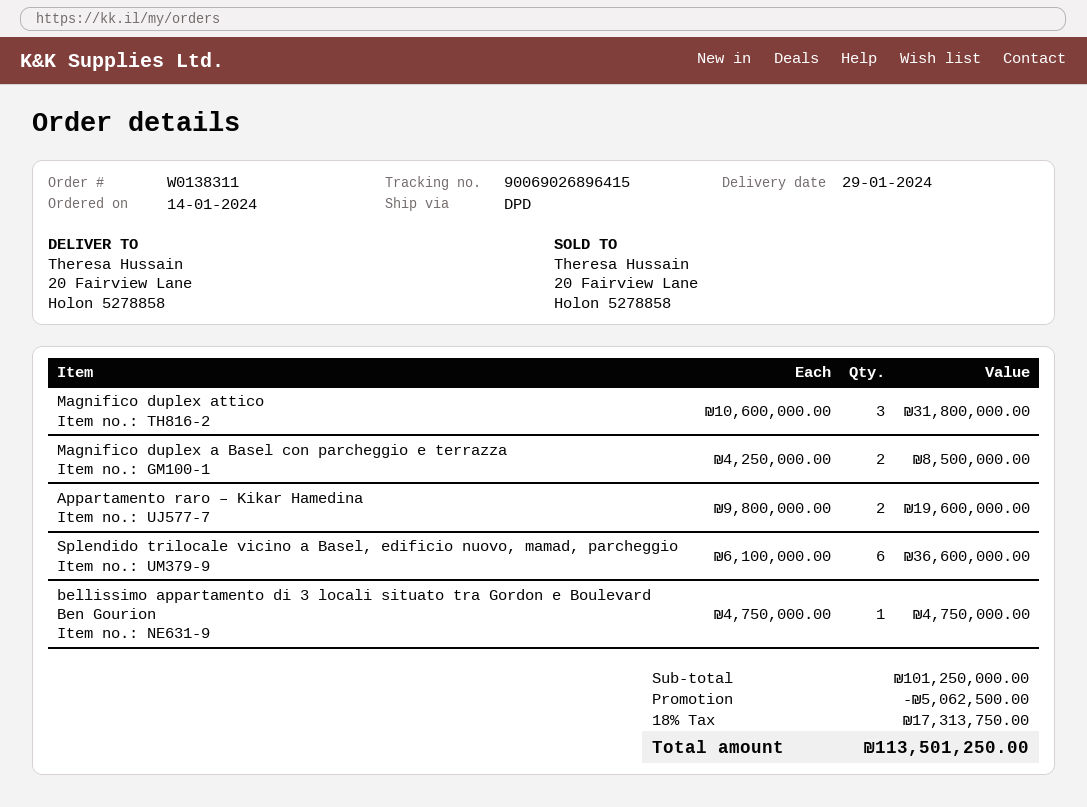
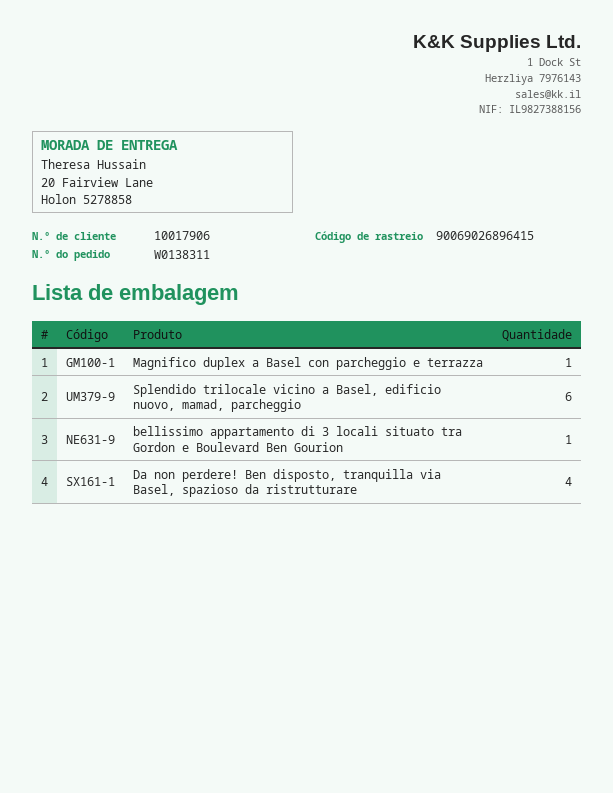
Magnifico duplex attico: 3 -> none
Magnifico duplex a Basel con parcheggio e terrazza: 2 -> 1
Appartamento raro – Kikar Hamedina: 2 -> none
Da non perdere! Ben disposto, tranquilla via Basel, spazioso da ristrutturare: none -> 4

